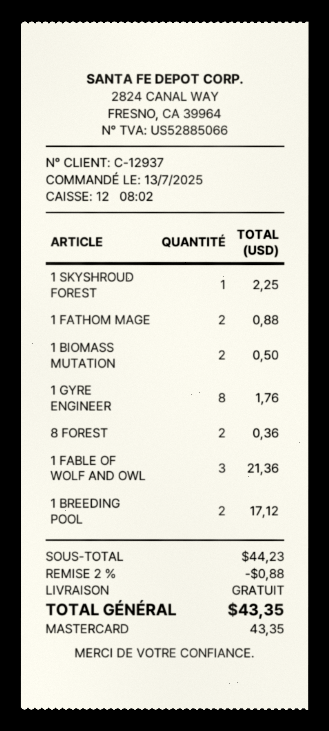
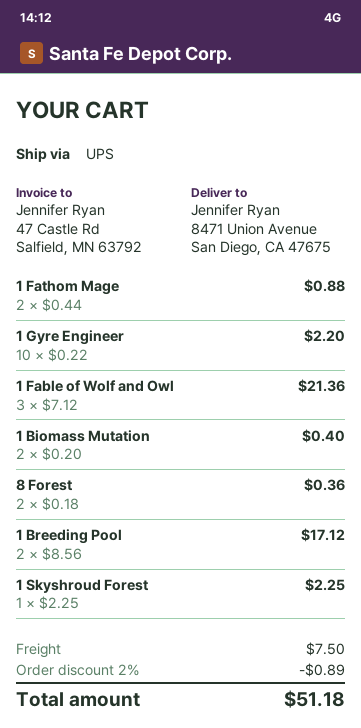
1 BIOMASS MUTATION: 2 for 0.50 -> 2 for 0.40
1 GYRE ENGINEER: 8 for 1.76 -> 10 for 2.20
discount: 2% = 0.88 -> 2% = 0.89
shipping: 0.00 -> 7.50
total: 43.35 -> 51.18

